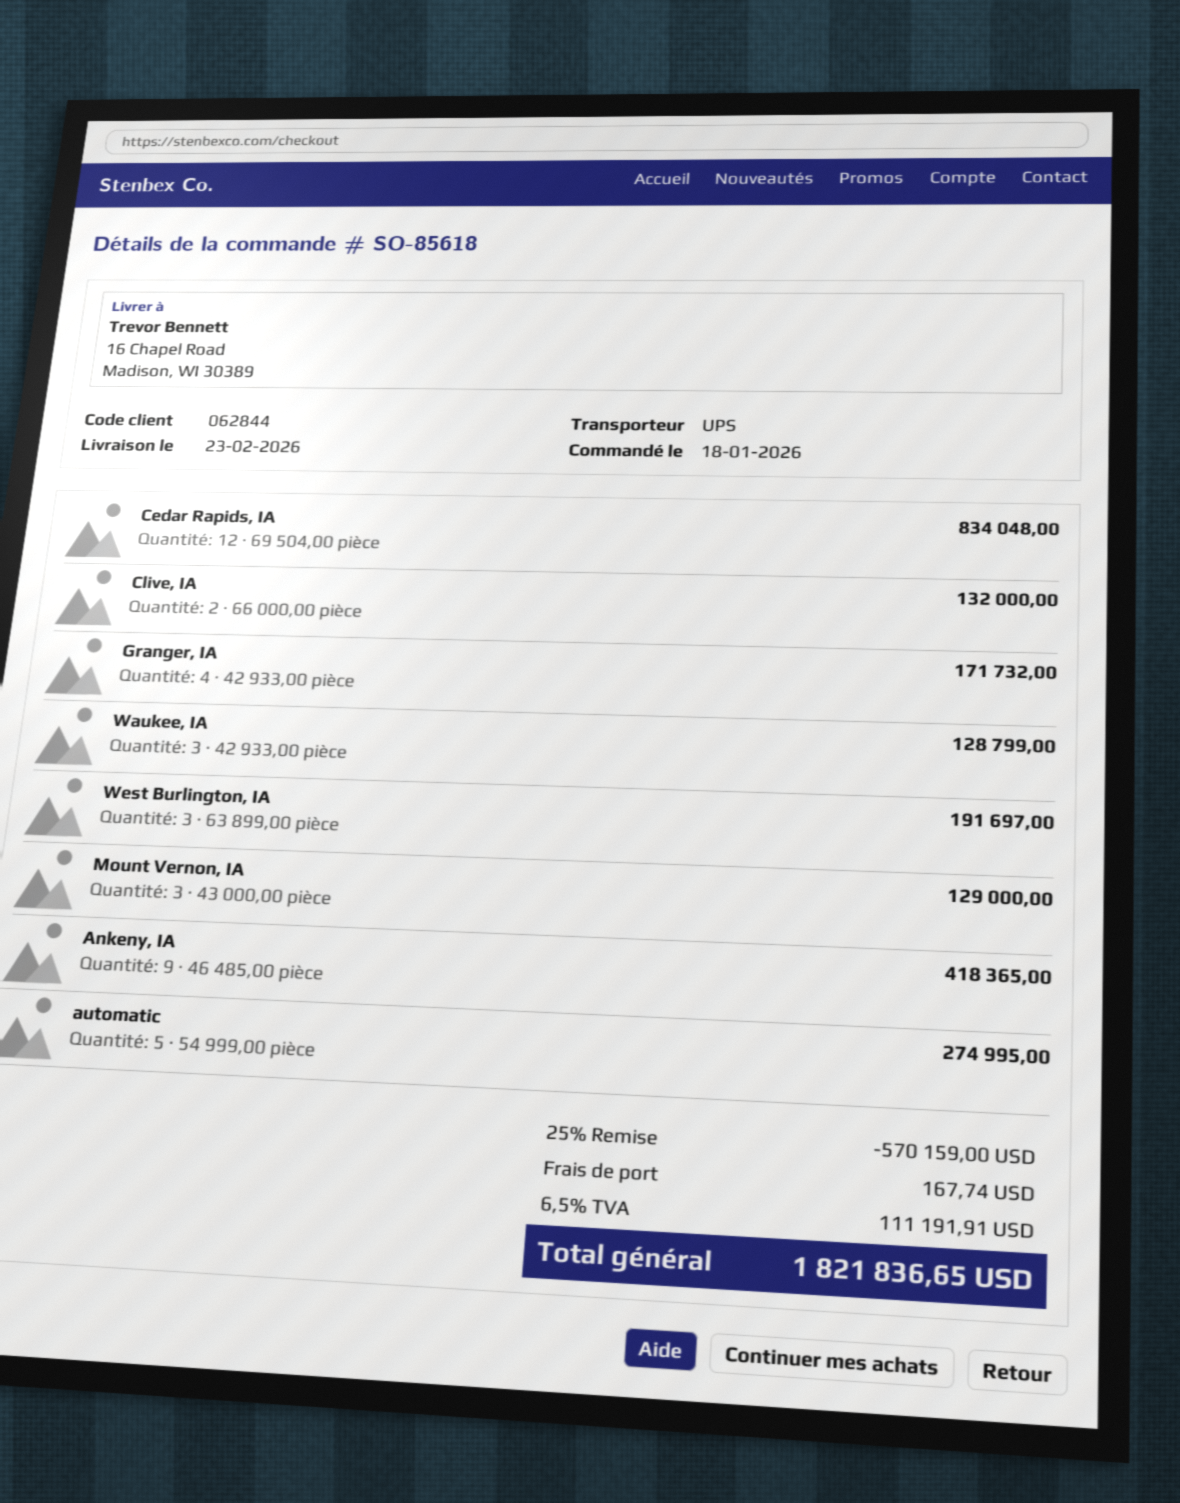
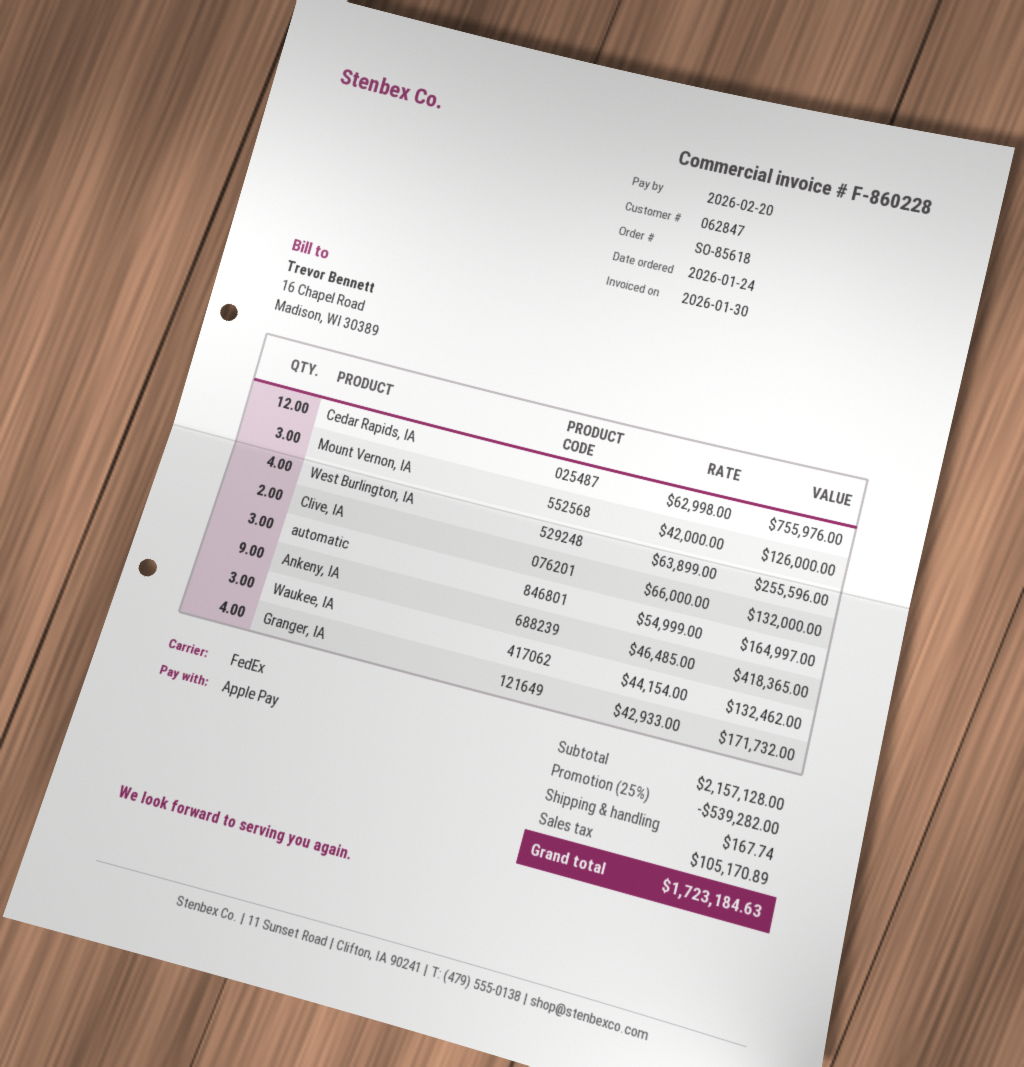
order date: 2026-01-18 -> 2026-01-24
customer number: 062844 -> 062847
shipping method: UPS -> FedEx
Cedar Rapids, IA: 12 x 69504.00 = 834048.00 -> 12 x 62998.00 = 755976.00
Waukee, IA: 3 x 42933.00 = 128799.00 -> 3 x 44154.00 = 132462.00
West Burlington, IA: 3 x 63899.00 = 191697.00 -> 4 x 63899.00 = 255596.00
Mount Vernon, IA: 3 x 43000.00 = 129000.00 -> 3 x 42000.00 = 126000.00
automatic: 5 x 54999.00 = 274995.00 -> 3 x 54999.00 = 164997.00
discount: 25% = 570159.00 -> 25% = 539282.00
tax: 111191.91 -> 105170.89
total: 1821836.65 -> 1723184.63

